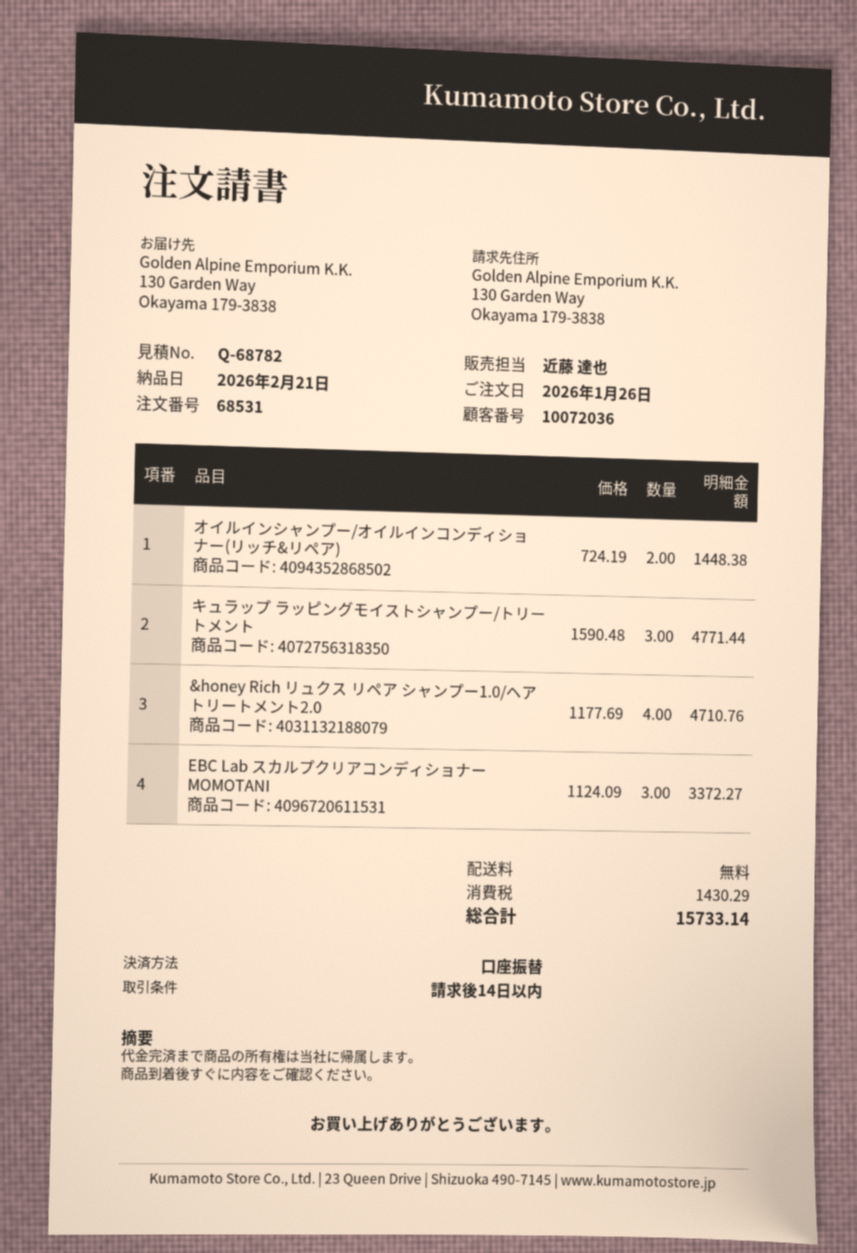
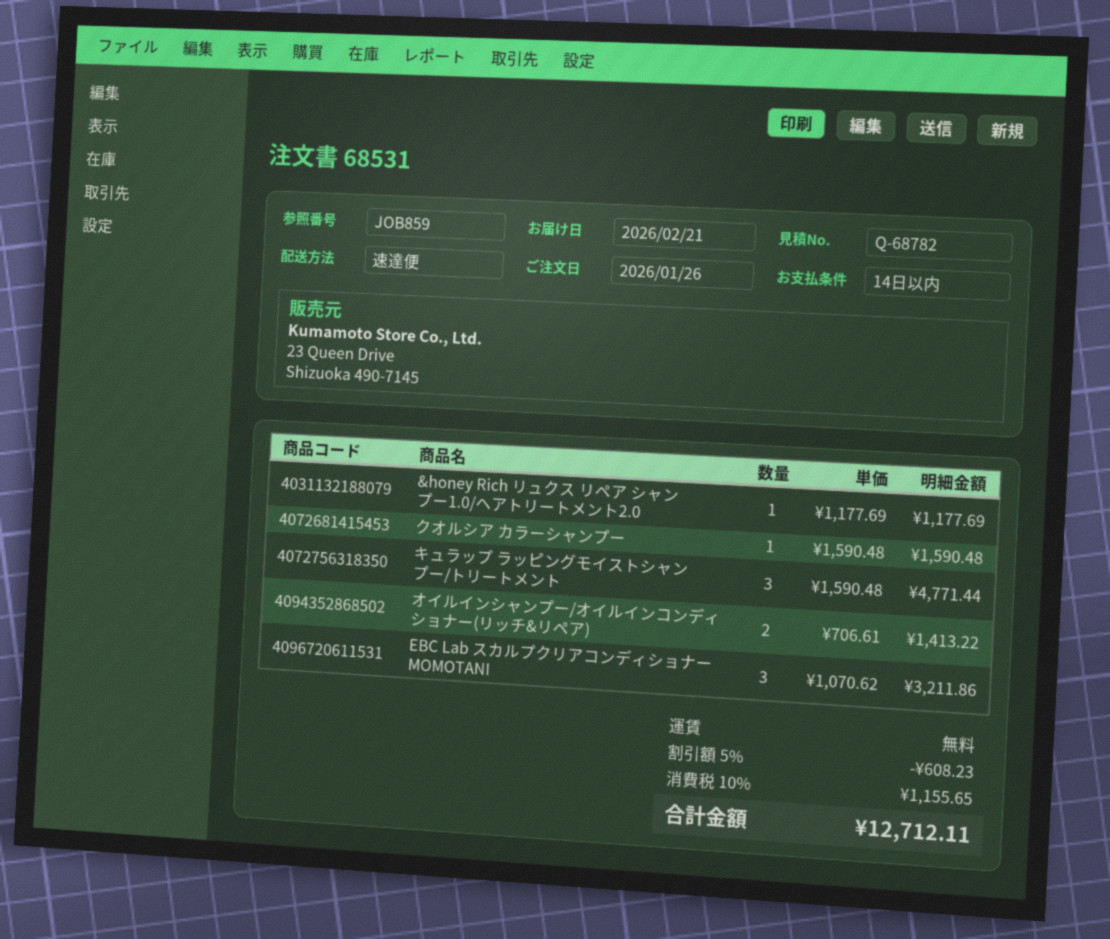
オイルインシャンプー/オイルインコンディショナー(リッチ&リペア): 2 x 724.19 = 1448.38 -> 2 x 706.61 = 1413.22
&honey Rich リュクス リペア シャンプー1.0/ヘアトリートメント2.0: 4 x 1177.69 = 4710.76 -> 1 x 1177.69 = 1177.69
EBC Lab スカルプクリアコンディショナー MOMOTANI: 3 x 1124.09 = 3372.27 -> 3 x 1070.62 = 3211.86
クオルシア カラーシャンプー: none -> 1 x 1590.48 = 1590.48
discount: none -> 5% = 608.23
tax: 1430.29 -> 1155.65
total: 15733.14 -> 12712.11

